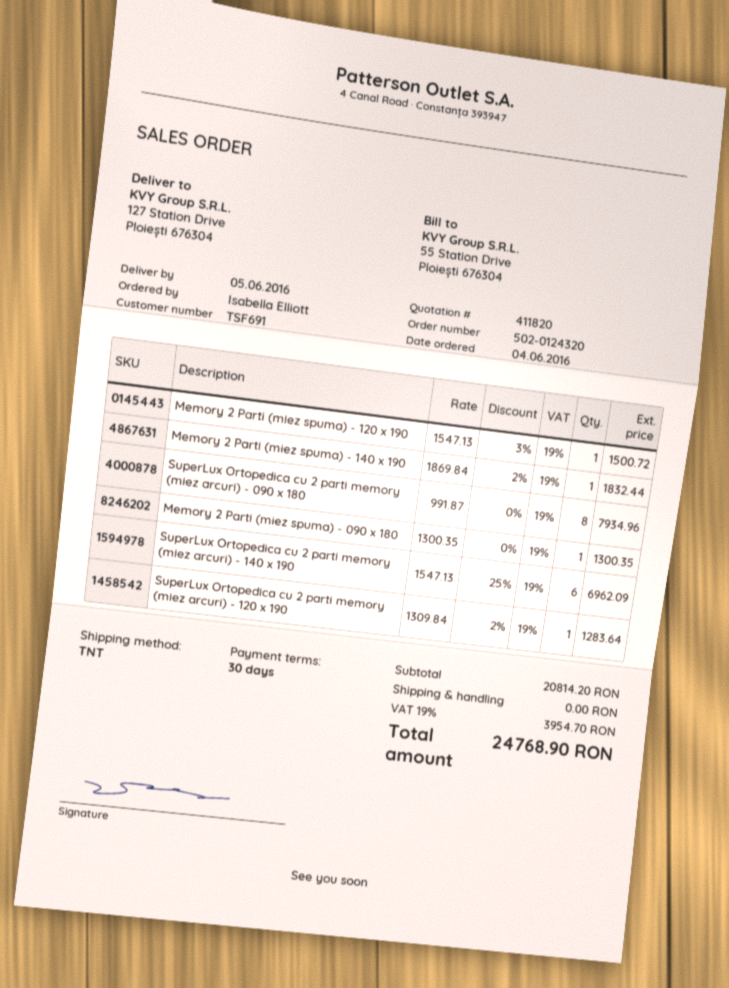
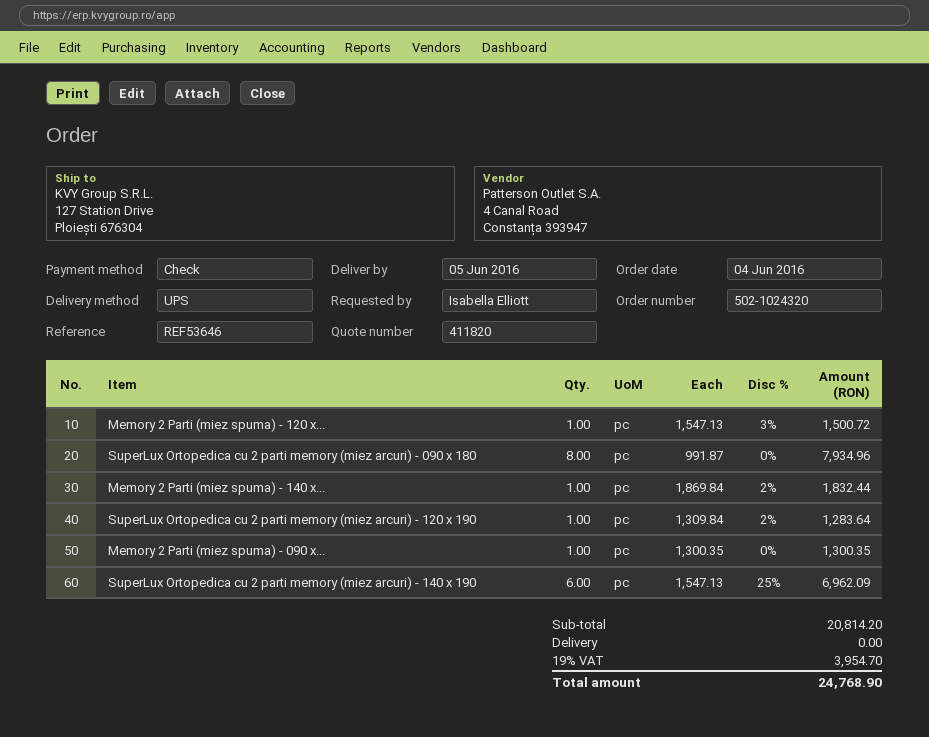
order number: 502-0124320 -> 502-1024320
shipping method: TNT -> UPS

